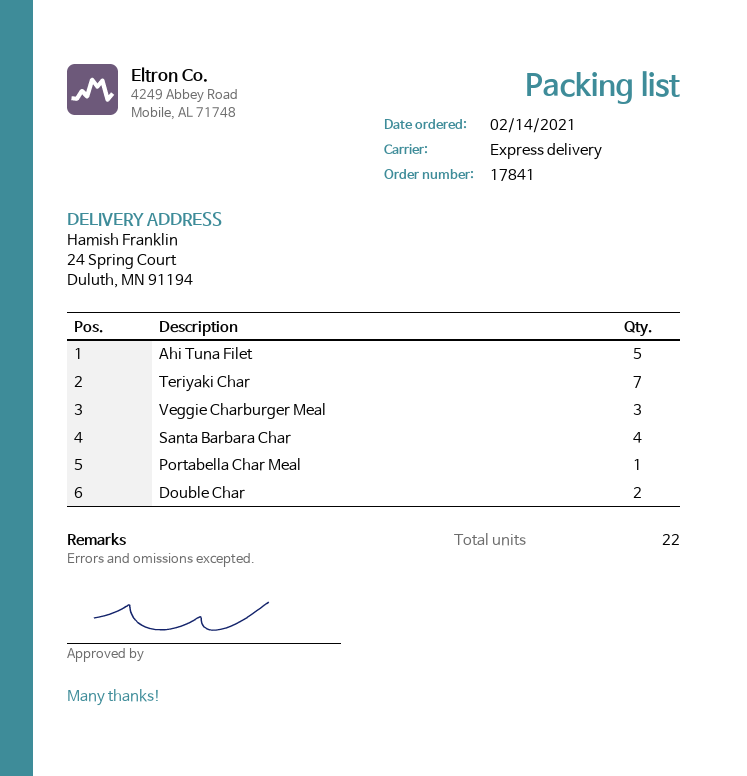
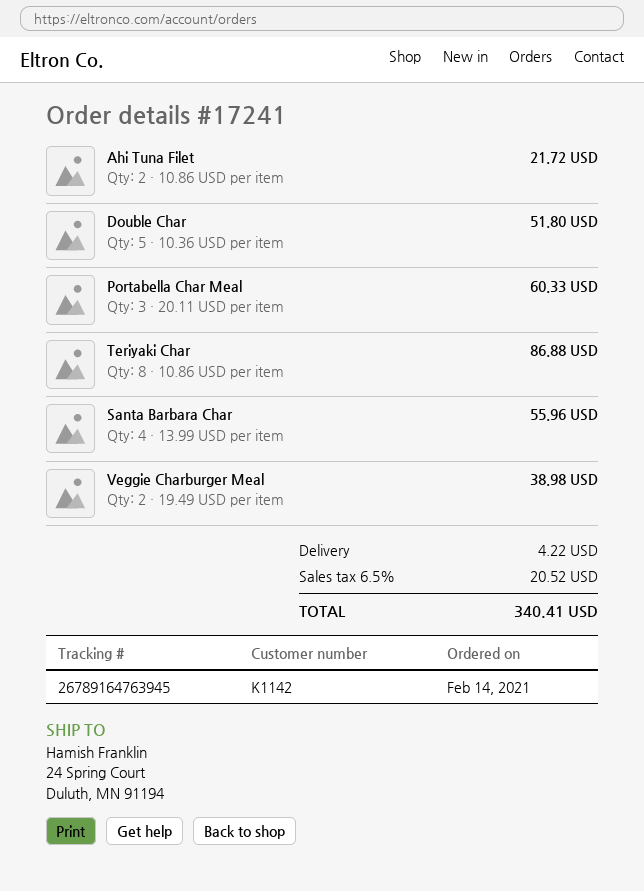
order number: 17841 -> 17241
Ahi Tuna Filet: 5 -> 2
Teriyaki Char: 7 -> 8
Veggie Charburger Meal: 3 -> 2
Portabella Char Meal: 1 -> 3
Double Char: 2 -> 5

